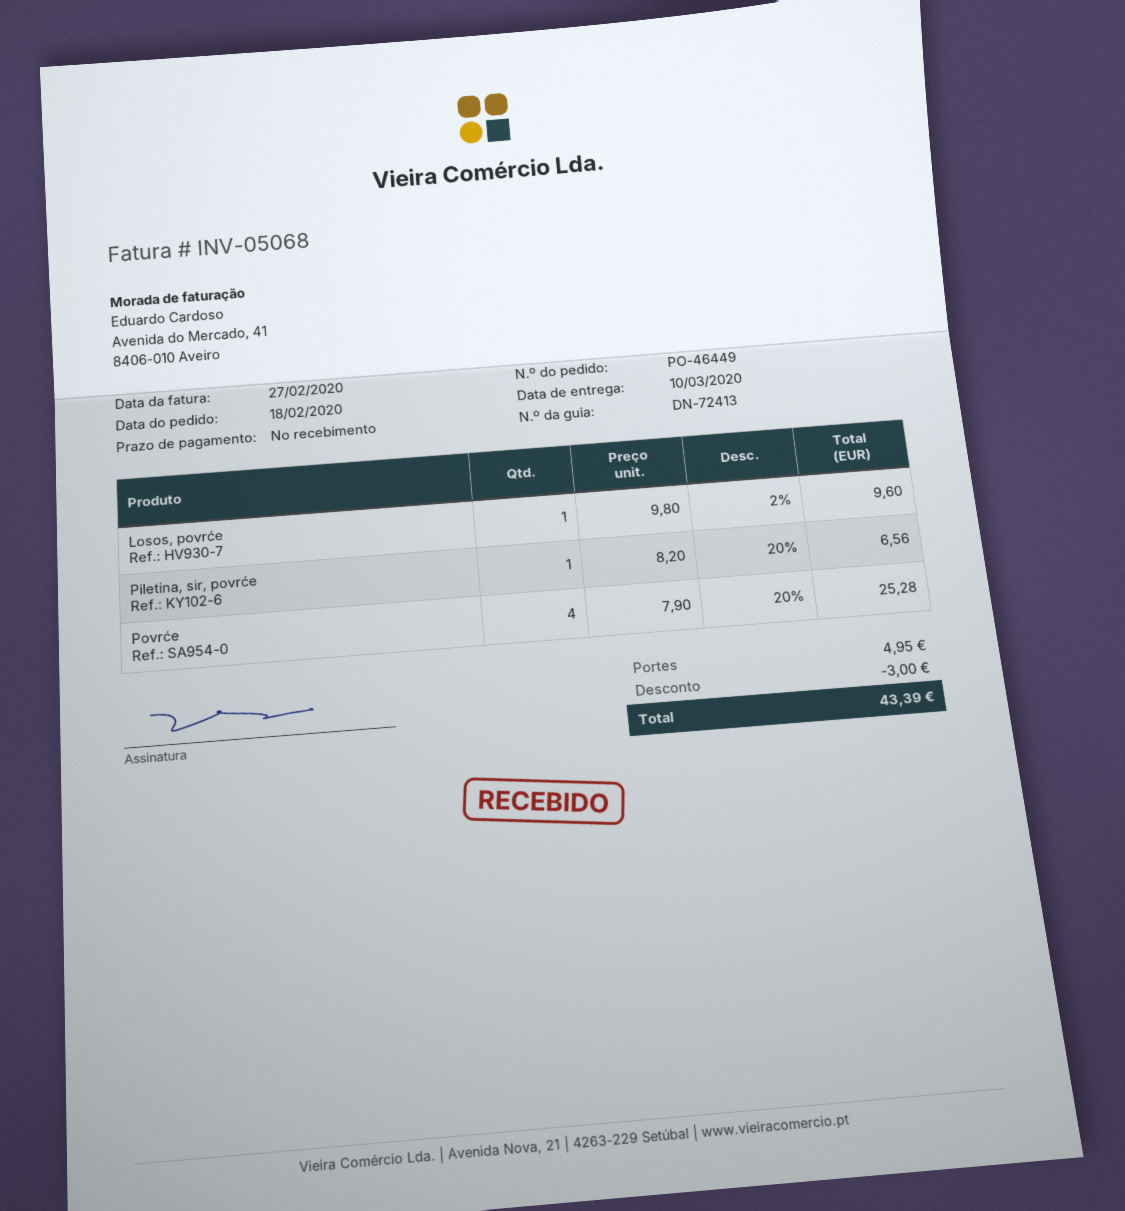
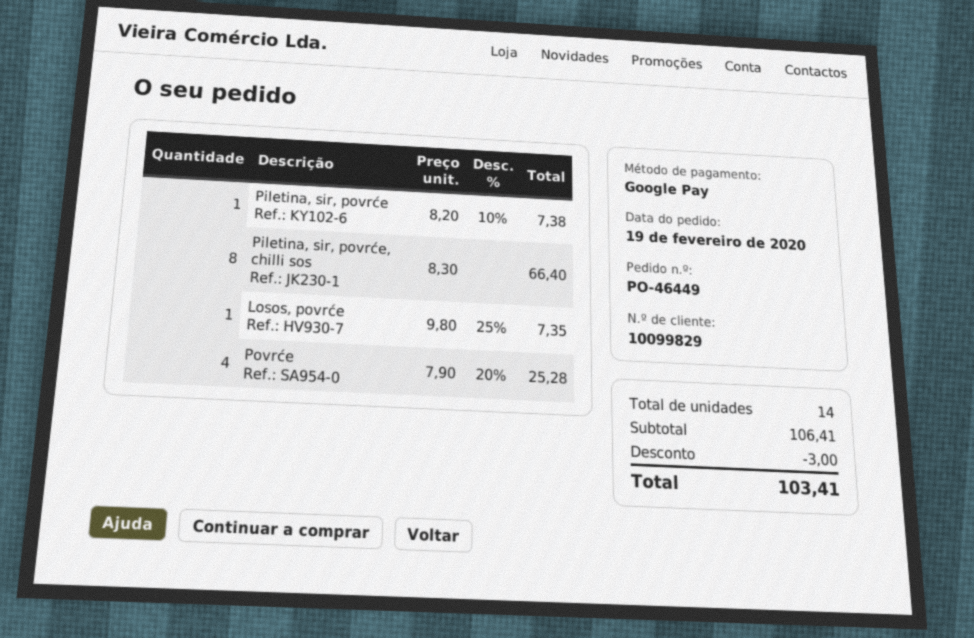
order date: 2020-02-18 -> 2020-02-19
Losos, povrće: 1 x 9.80 - 2% = 9.60 -> 1 x 9.80 - 25% = 7.35
Piletina, sir, povrće: 1 x 8.20 - 20% = 6.56 -> 1 x 8.20 - 10% = 7.38
Piletina, sir, povrće, chilli sos: none -> 8 x 8.30 = 66.40
shipping: 4.95 -> none
total: 43.39 -> 103.41

